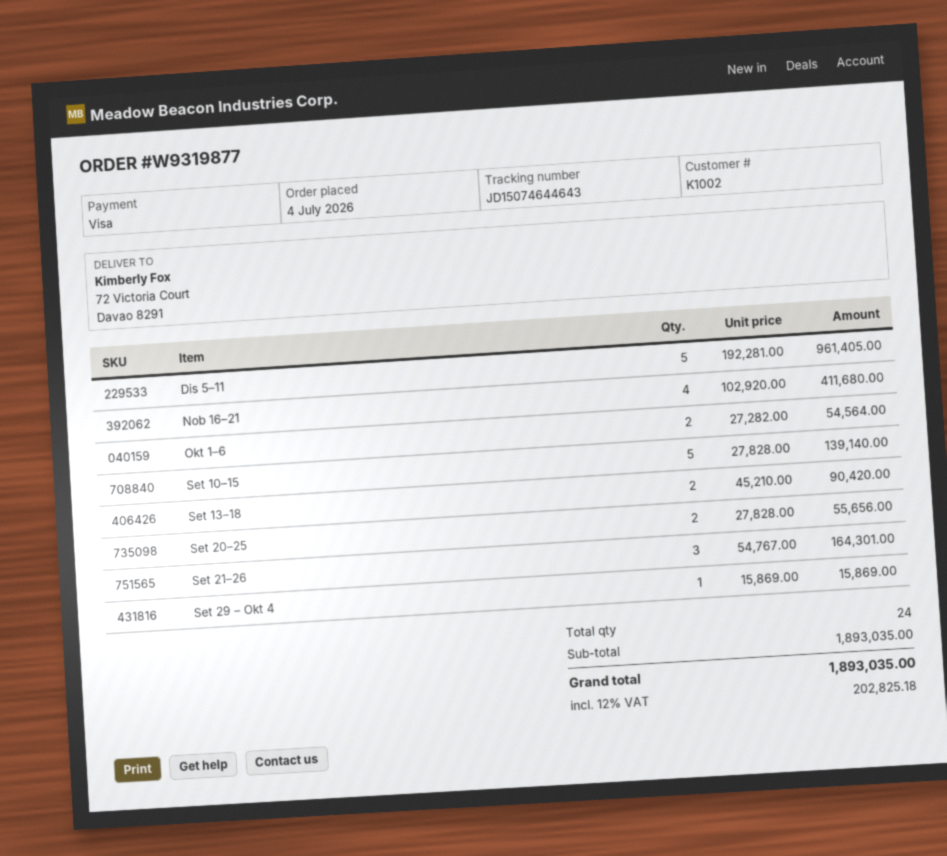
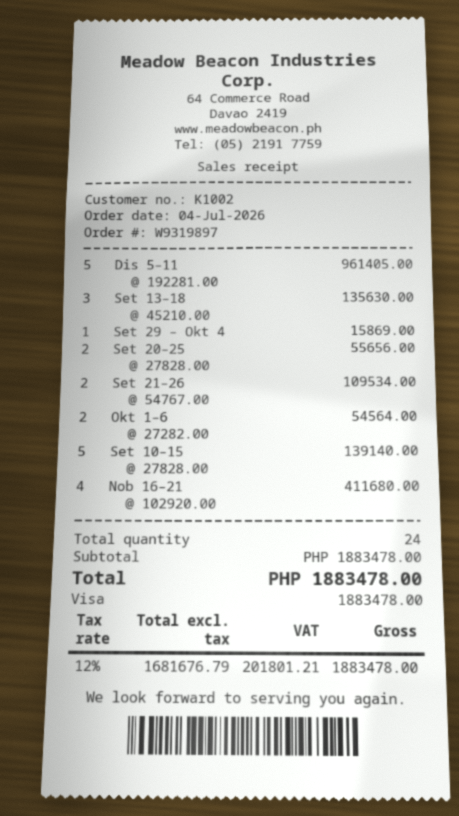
order number: W9319877 -> W9319897
Set 13–18: 2 x 45210.00 = 90420.00 -> 3 x 45210.00 = 135630.00
Set 21–26: 3 x 54767.00 = 164301.00 -> 2 x 54767.00 = 109534.00
subtotal: 1893035.00 -> 1883478.00
tax: 12% = 202825.18 -> 12% = 201801.21
total: 1893035.00 -> 1883478.00

